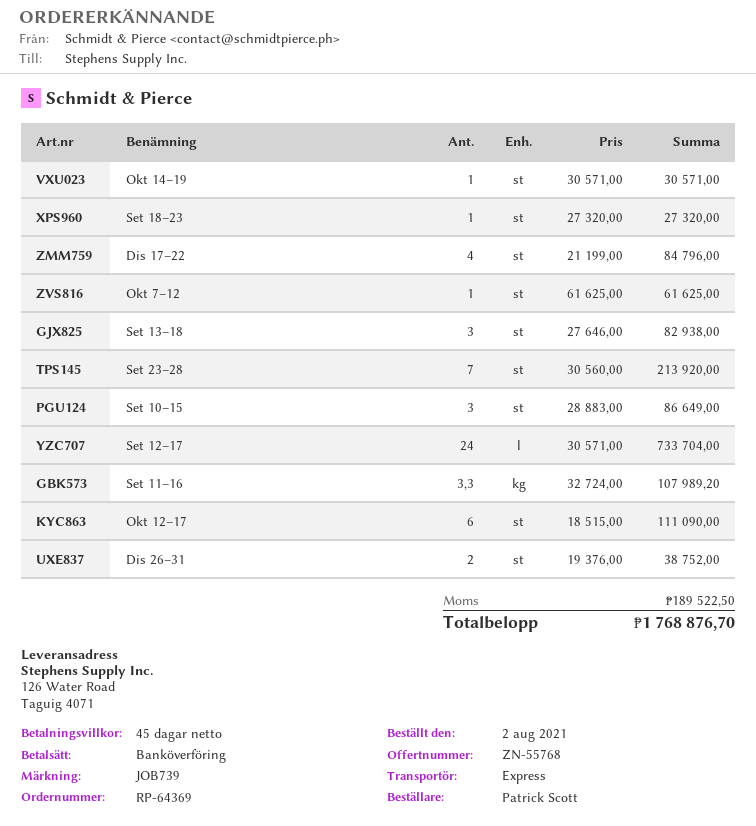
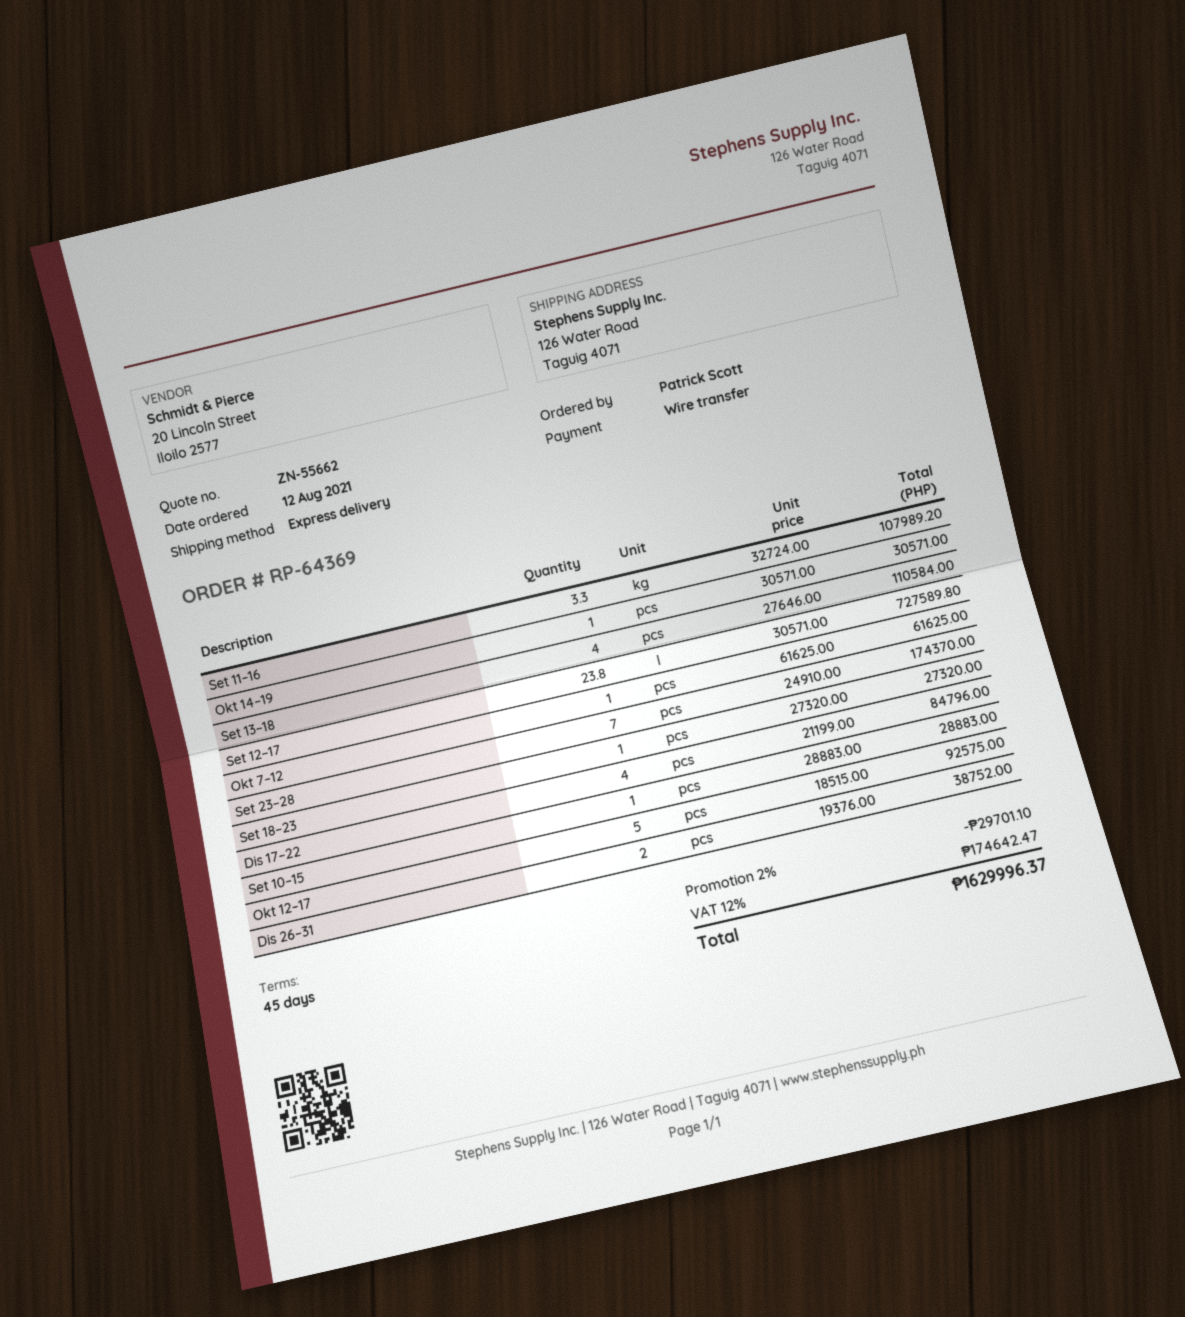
quote number: ZN-55768 -> ZN-55662
order date: 2021-08-02 -> 2021-08-12
Set 13–18: 3 x 27646.00 = 82938.00 -> 4 x 27646.00 = 110584.00
Set 23–28: 7 x 30560.00 = 213920.00 -> 7 x 24910.00 = 174370.00
Set 10–15: 3 x 28883.00 = 86649.00 -> 1 x 28883.00 = 28883.00
Set 12–17: 24 x 30571.00 = 733704.00 -> 23.8 x 30571.00 = 727589.80
Okt 12–17: 6 x 18515.00 = 111090.00 -> 5 x 18515.00 = 92575.00
discount: none -> 2% = 29701.10
tax: 189522.50 -> 174642.47
total: 1768876.70 -> 1629996.37

